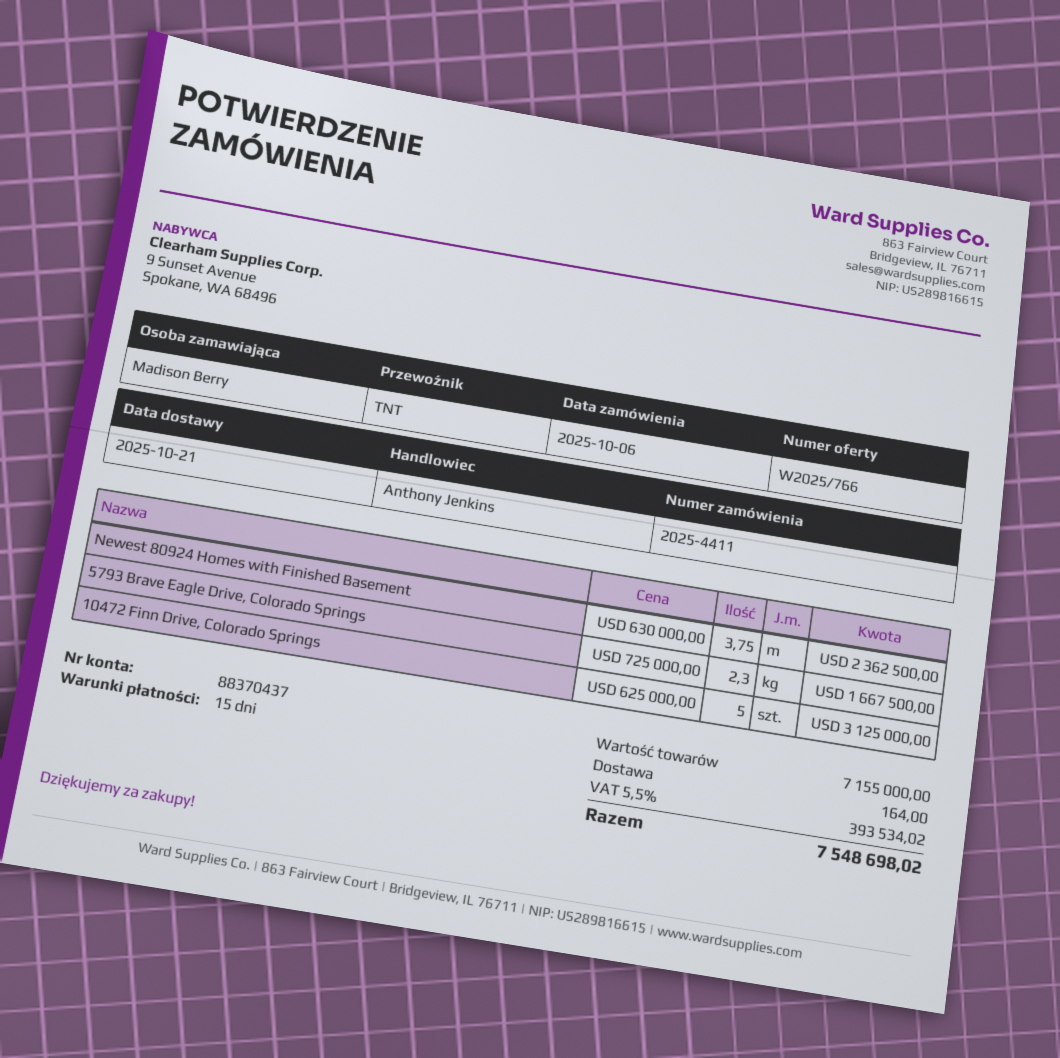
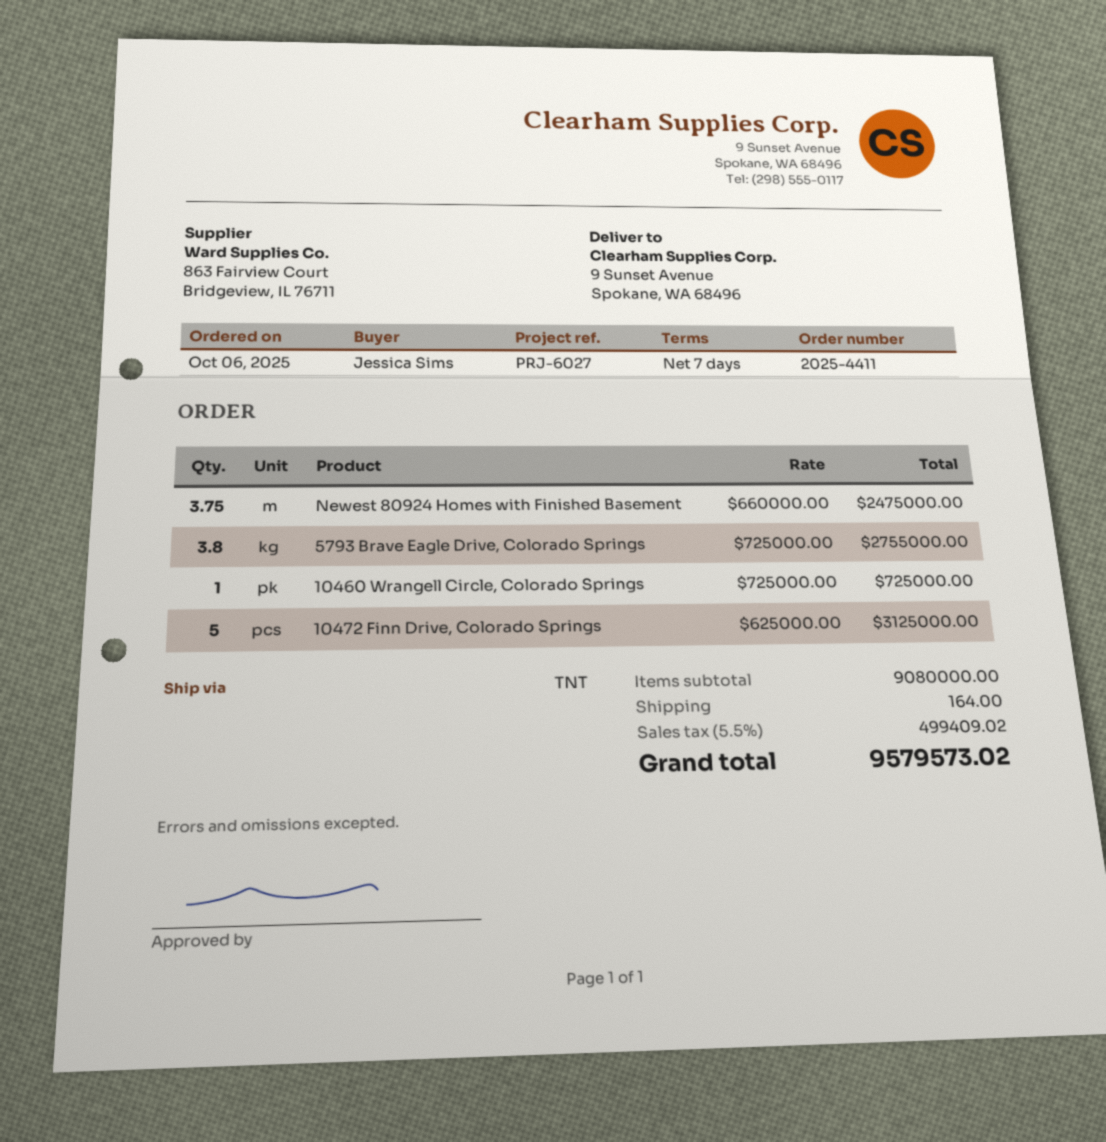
payment terms: 15 days -> 7 days
ordered by: Madison Berry -> Jessica Sims
Newest 80924 Homes with Finished Basement: 3.75 x 630000.00 = 2362500.00 -> 3.75 x 660000.00 = 2475000.00
5793 Brave Eagle Drive, Colorado Springs: 2.3 x 725000.00 = 1667500.00 -> 3.8 x 725000.00 = 2755000.00
10460 Wrangell Circle, Colorado Springs: none -> 1 x 725000.00 = 725000.00
subtotal: 7155000.00 -> 9080000.00
tax: 5.5% = 393534.02 -> 5.5% = 499409.02
total: 7548698.02 -> 9579573.02

